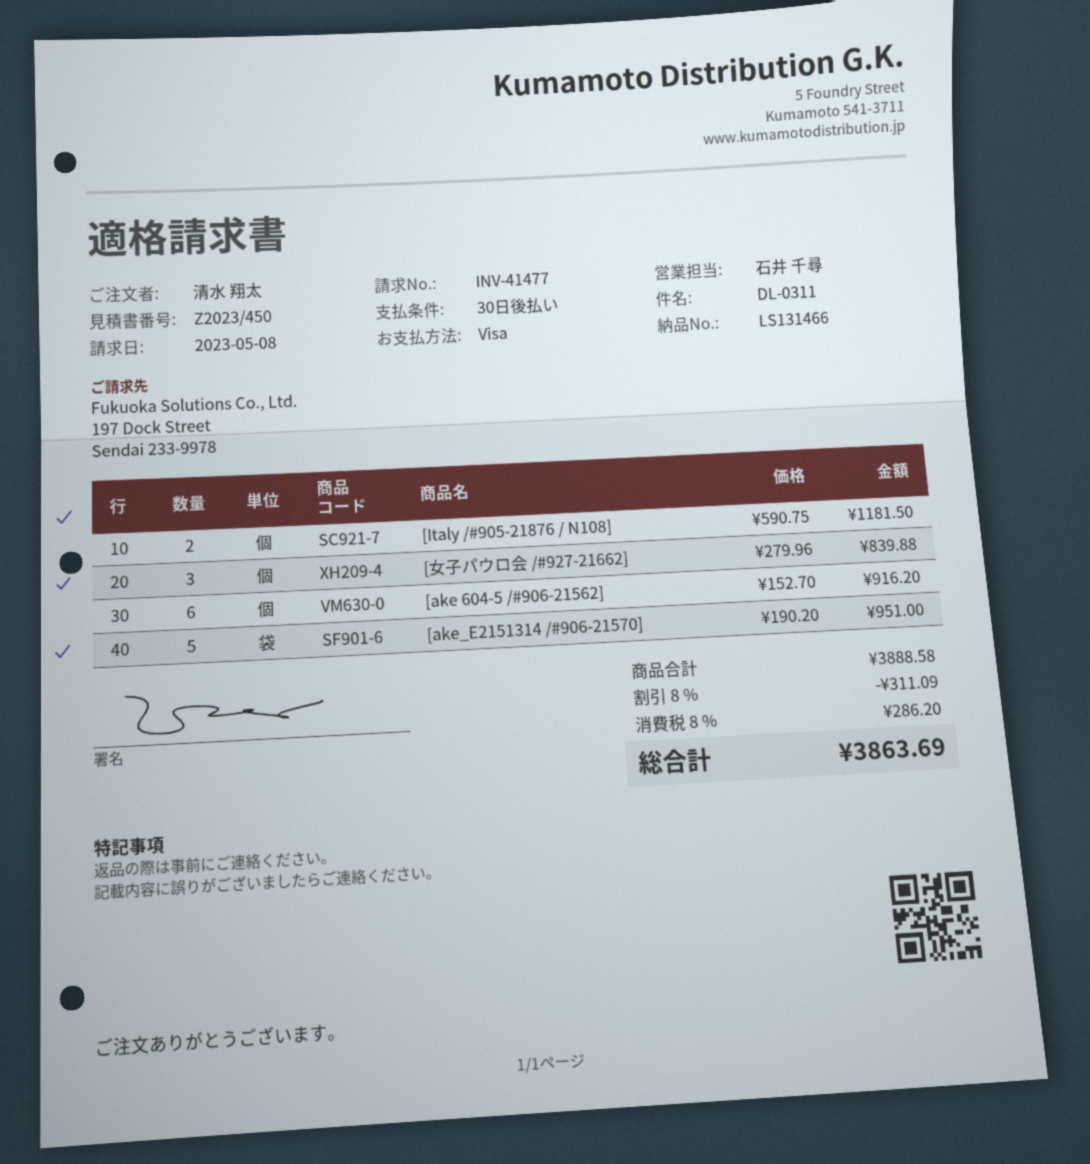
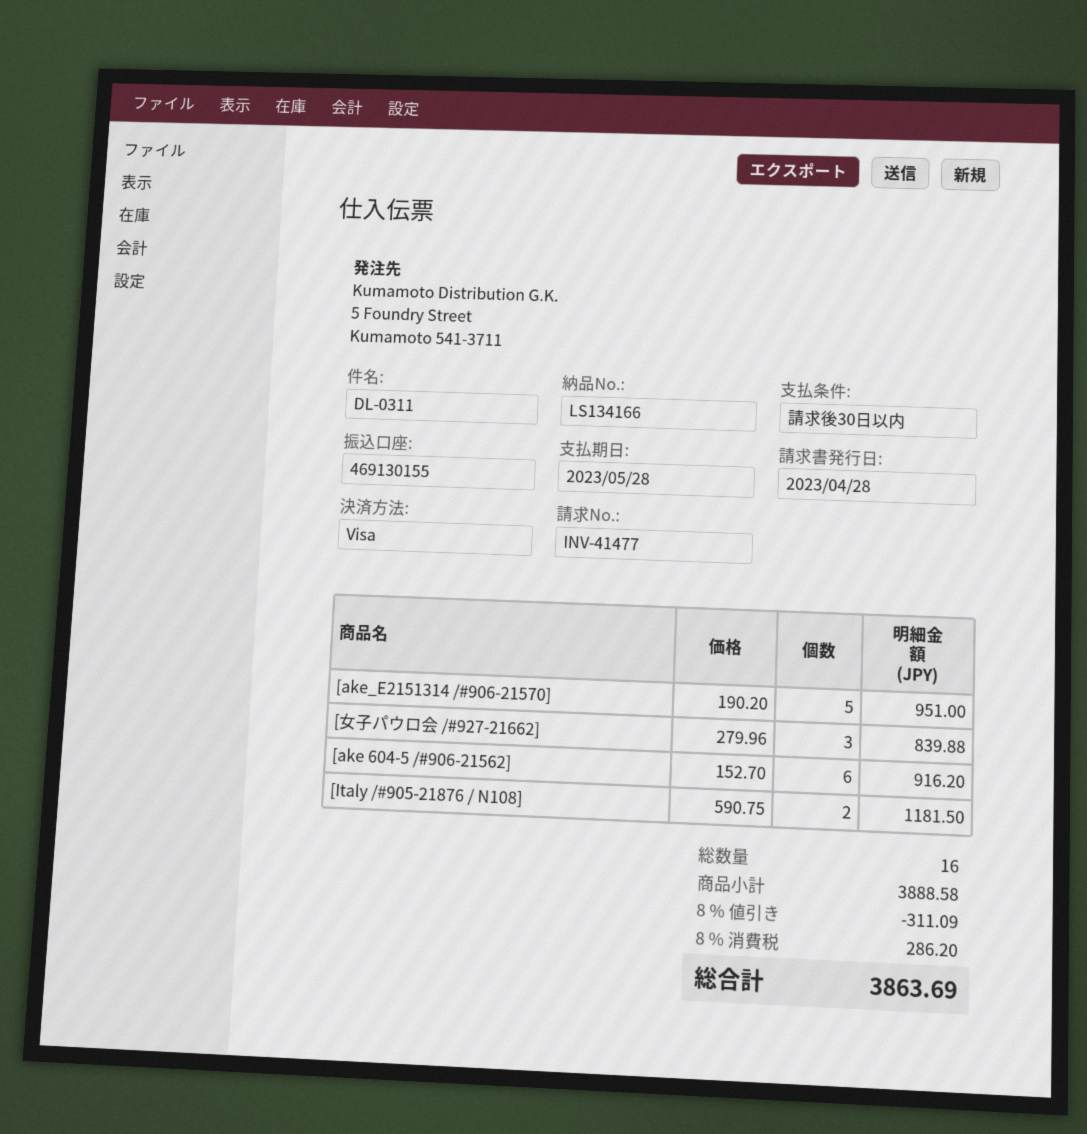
delivery note number: LS131466 -> LS134166
invoice date: 2023-05-08 -> 2023-04-28

